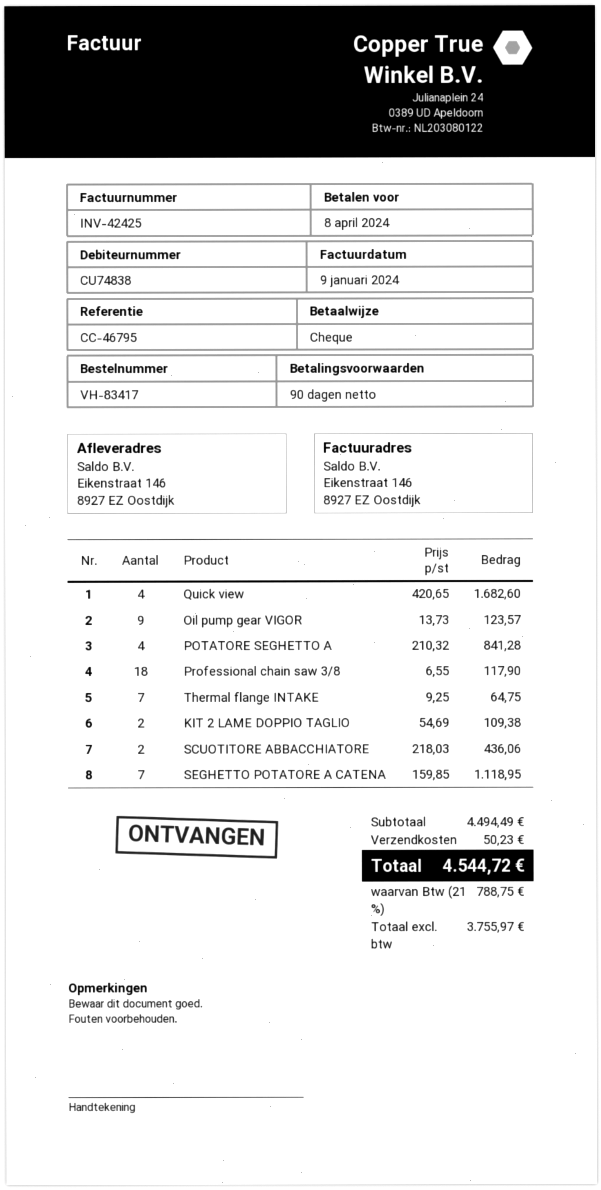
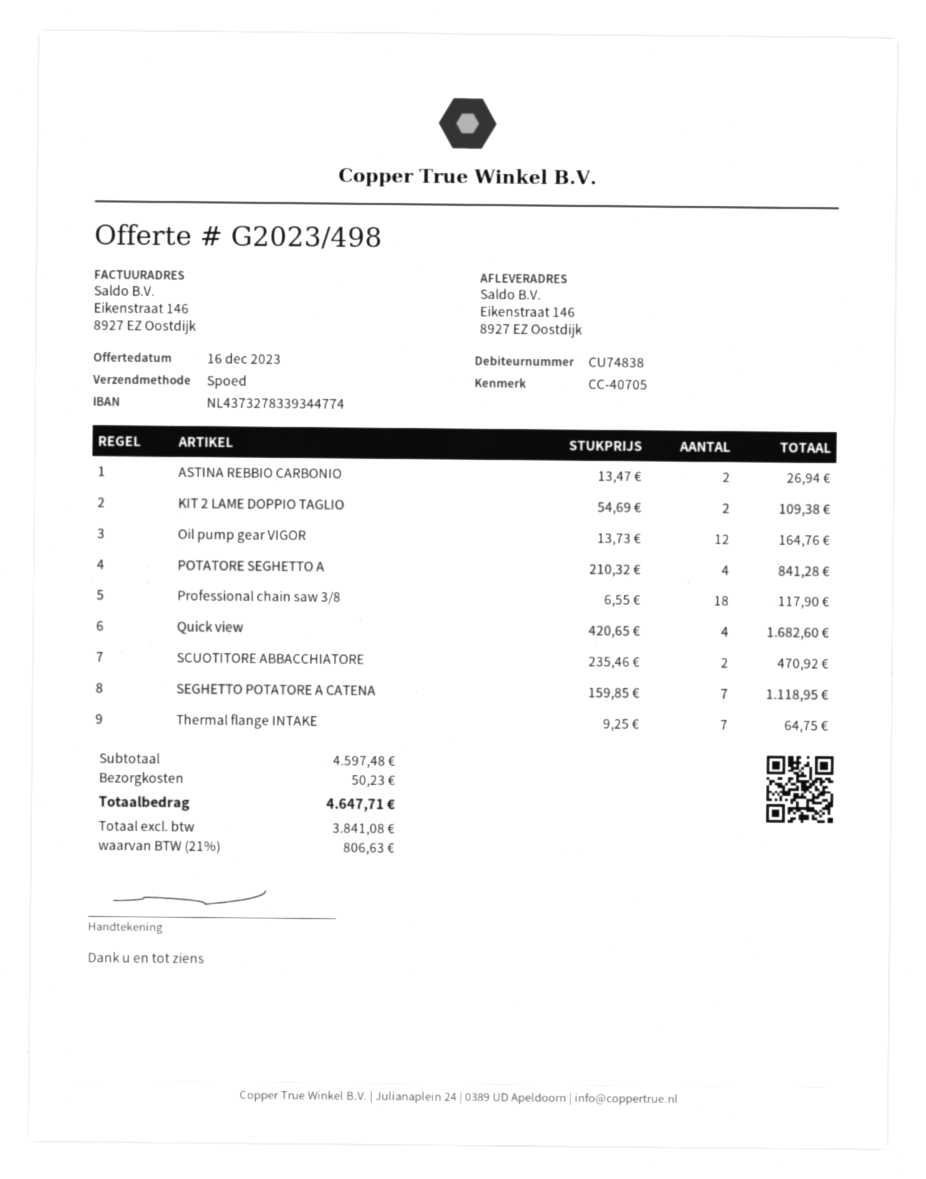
reference: CC-46795 -> CC-40705
Oil pump gear VIGOR: 9 x 13.73 = 123.57 -> 12 x 13.73 = 164.76
SCUOTITORE ABBACCHIATORE: 2 x 218.03 = 436.06 -> 2 x 235.46 = 470.92
ASTINA REBBIO CARBONIO: none -> 2 x 13.47 = 26.94
subtotal: 4494.49 -> 4597.48
net: 3755.97 -> 3841.08
tax: 21% = 788.75 -> 21% = 806.63
total: 4544.72 -> 4647.71

